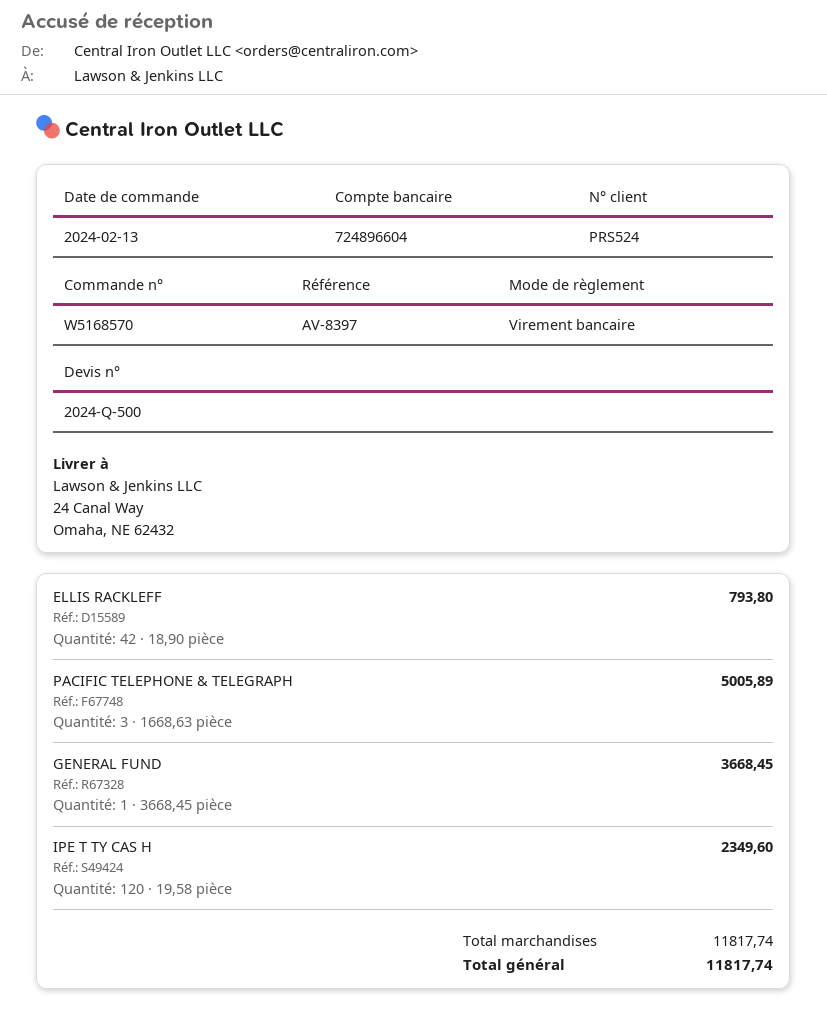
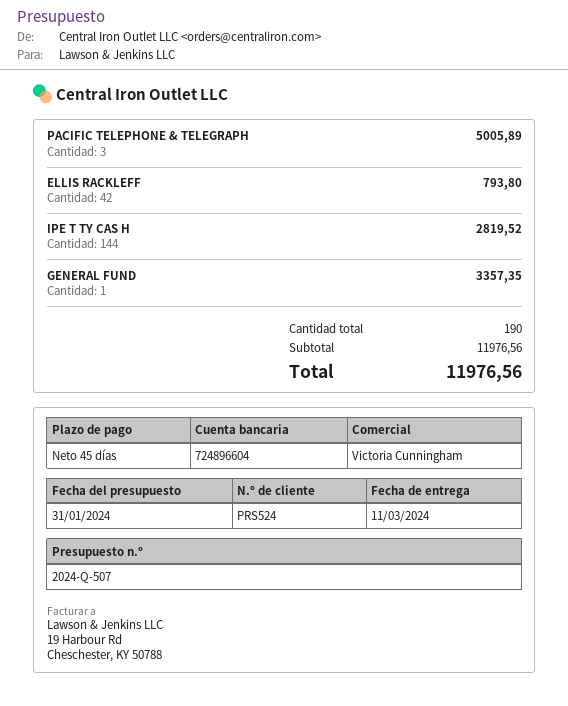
quote number: 2024-Q-500 -> 2024-Q-507
GENERAL FUND: 1 for 3668.45 -> 1 for 3357.35
IPE T TY CAS H: 120 for 2349.60 -> 144 for 2819.52
subtotal: 11817.74 -> 11976.56
total: 11817.74 -> 11976.56

